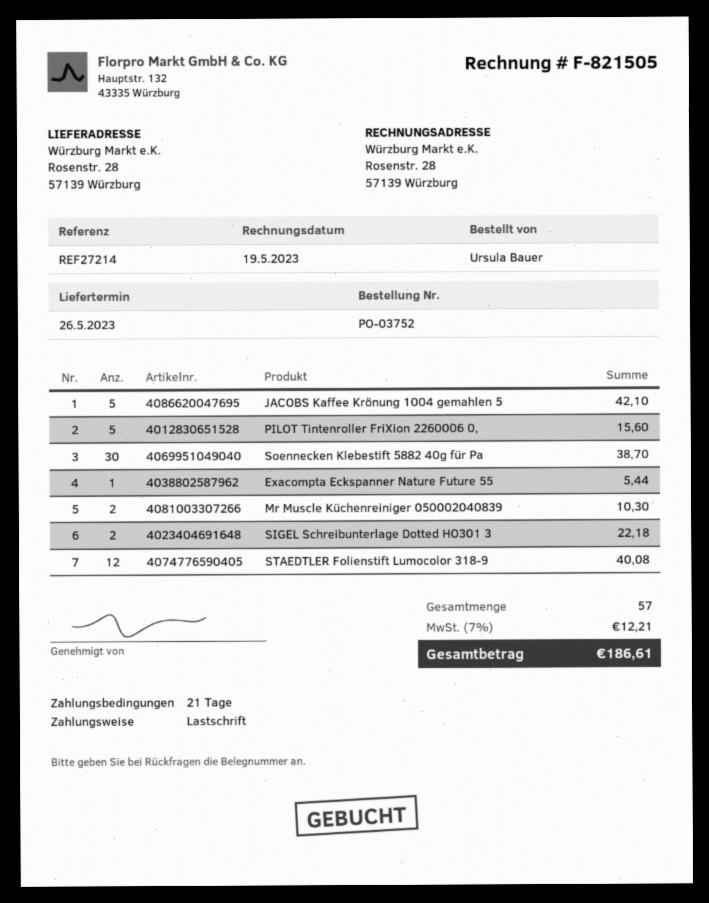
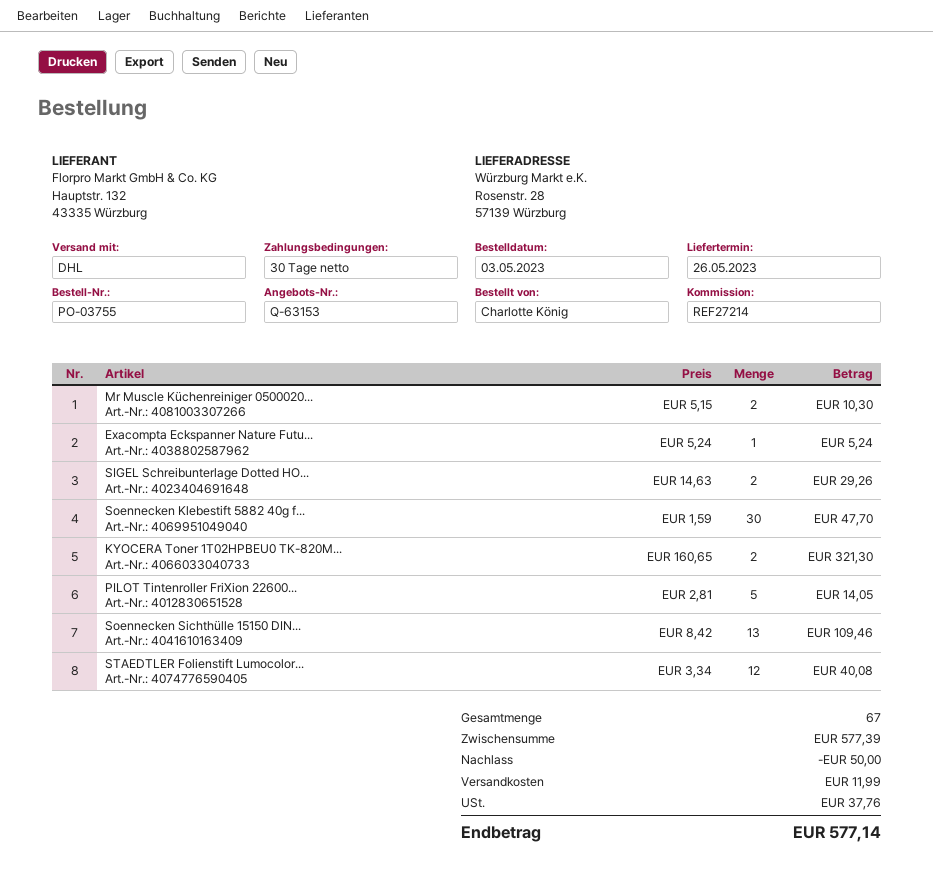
order number: PO-03752 -> PO-03755
payment terms: 21 days -> 30 days
ordered by: Ursula Bauer -> Charlotte König
JACOBS Kaffee Krönung 1004 gemahlen 5: 5 for 42.10 -> none
PILOT Tintenroller FriXion 2260006 0,: 5 for 15.60 -> 5 for 14.05
Soennecken Klebestift 5882 40g für Pa: 30 for 38.70 -> 30 for 47.70
Exacompta Eckspanner Nature Future 55: 1 for 5.44 -> 1 for 5.24
SIGEL Schreibunterlage Dotted HO301 3: 2 for 22.18 -> 2 for 29.26
KYOCERA Toner 1T02HPBEU0 TK-820M...: none -> 2 for 321.30
Soennecken Sichthülle 15150 DIN...: none -> 13 for 109.46
total quantity: 57 -> 67
discount: none -> 50.00
shipping: none -> 11.99
tax: 12.21 -> 37.76
total: 186.61 -> 577.14

